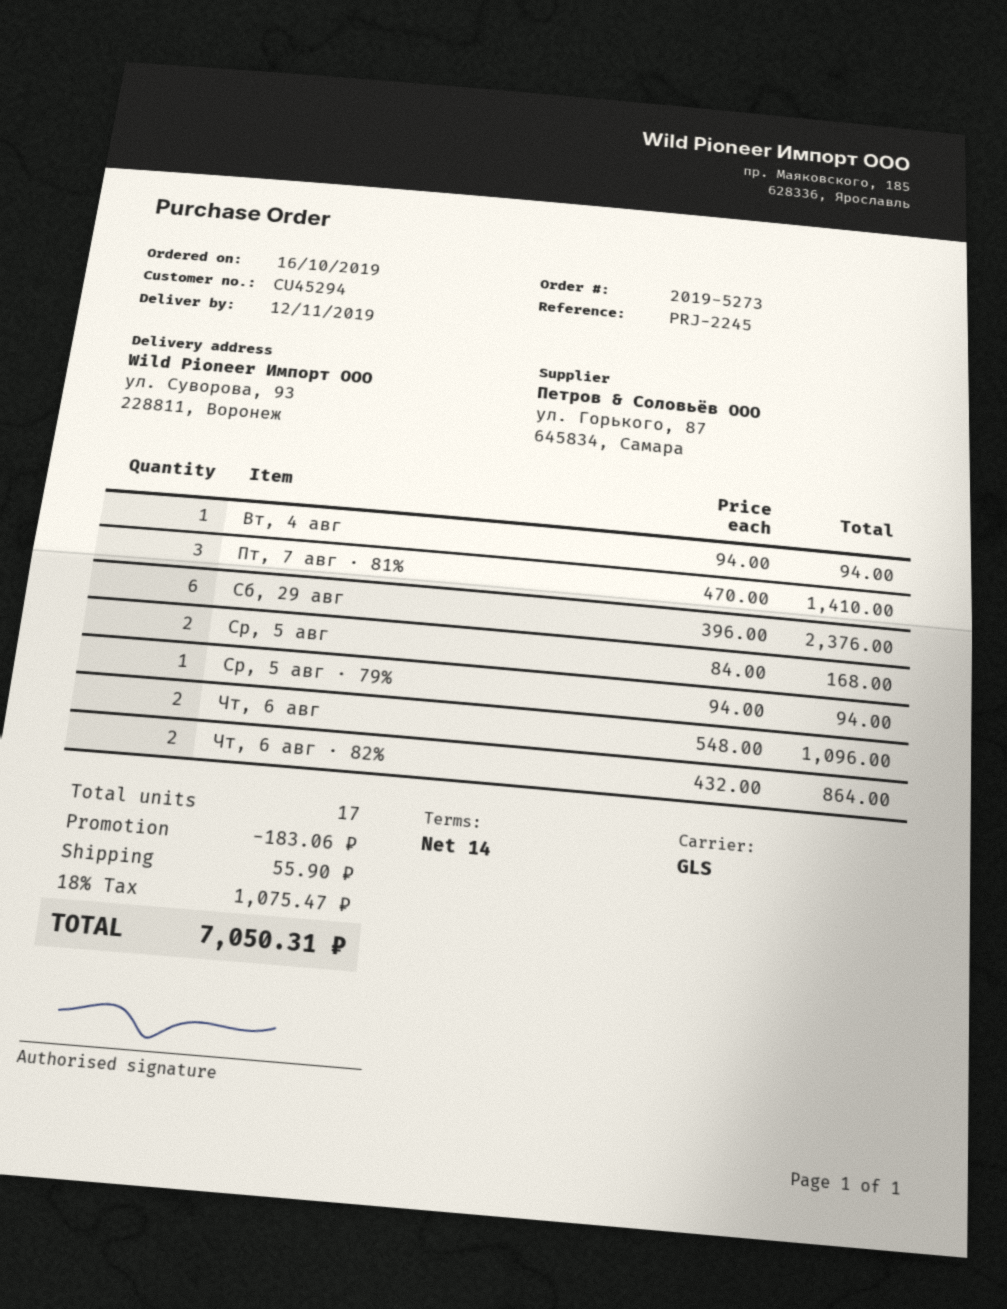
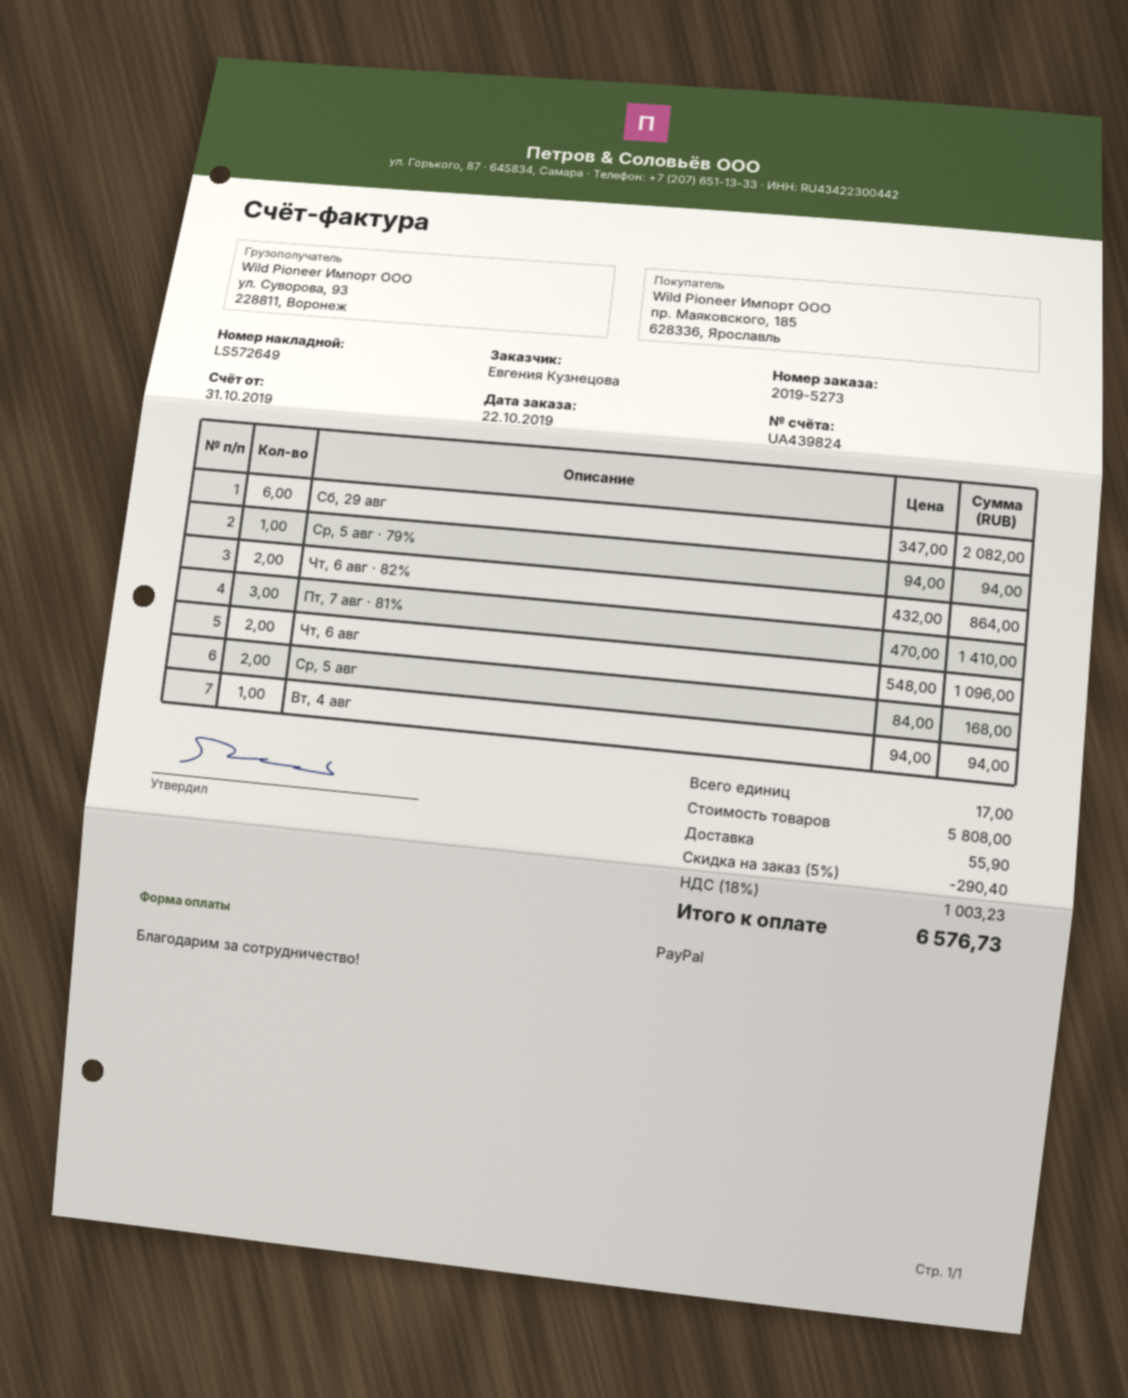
order date: 2019-10-16 -> 2019-10-22
Сб, 29 авг: 6 x 396.00 = 2376.00 -> 6 x 347.00 = 2082.00
discount: 183.06 -> 290.40
tax: 18% = 1075.47 -> 18% = 1003.23
total: 7050.31 -> 6576.73

